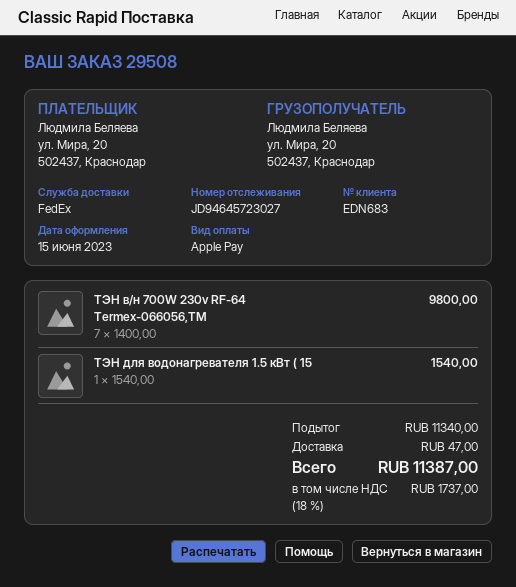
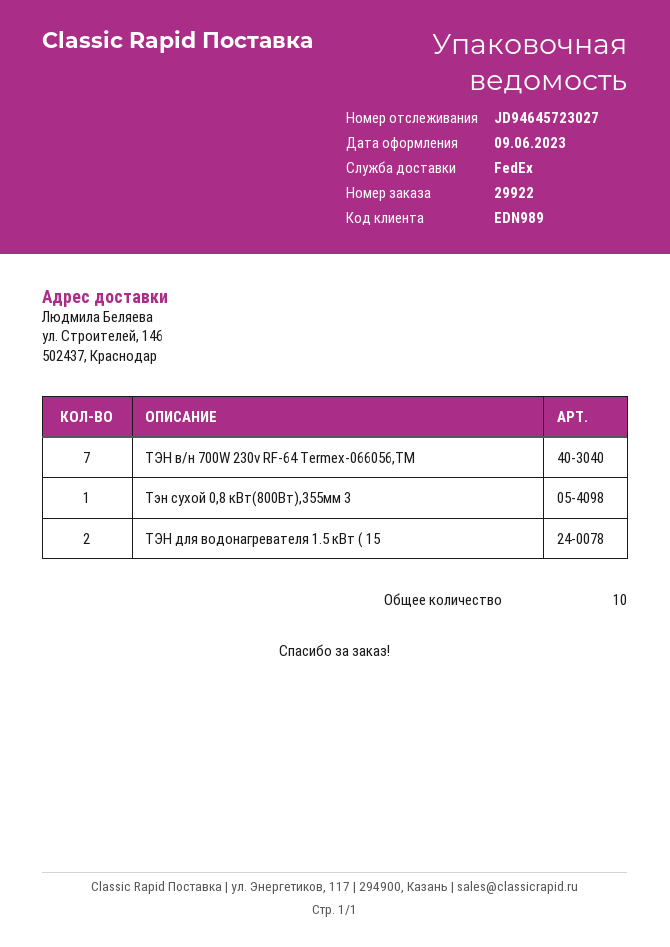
order number: 29508 -> 29922
order date: 2023-06-15 -> 2023-06-09
customer number: EDN683 -> EDN989
ship to: ул. Мира, 20, 502437, Краснодар -> ул. Строителей, 146, 502437, Краснодар
ТЭН для водонагревателя 1.5 кВт ( 15: 1 -> 2
Тэн сухой 0,8 кВт(800Вт),355мм 3: none -> 1

